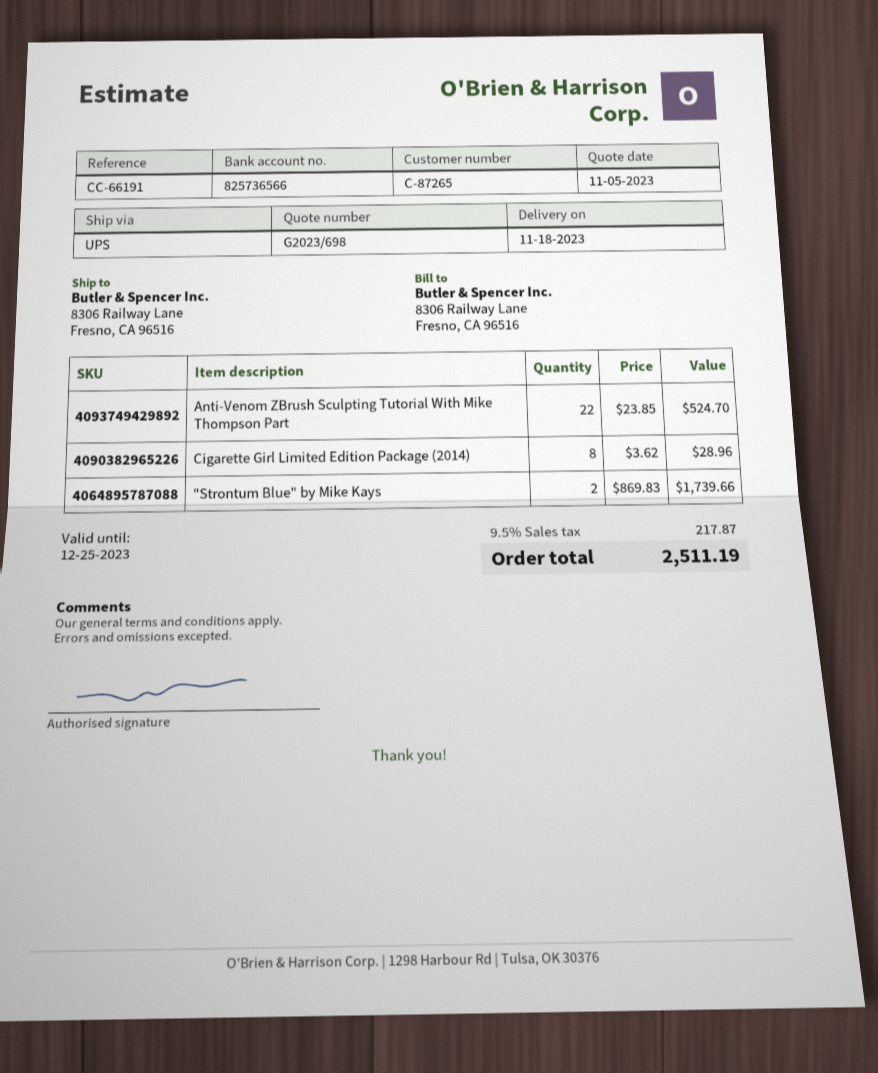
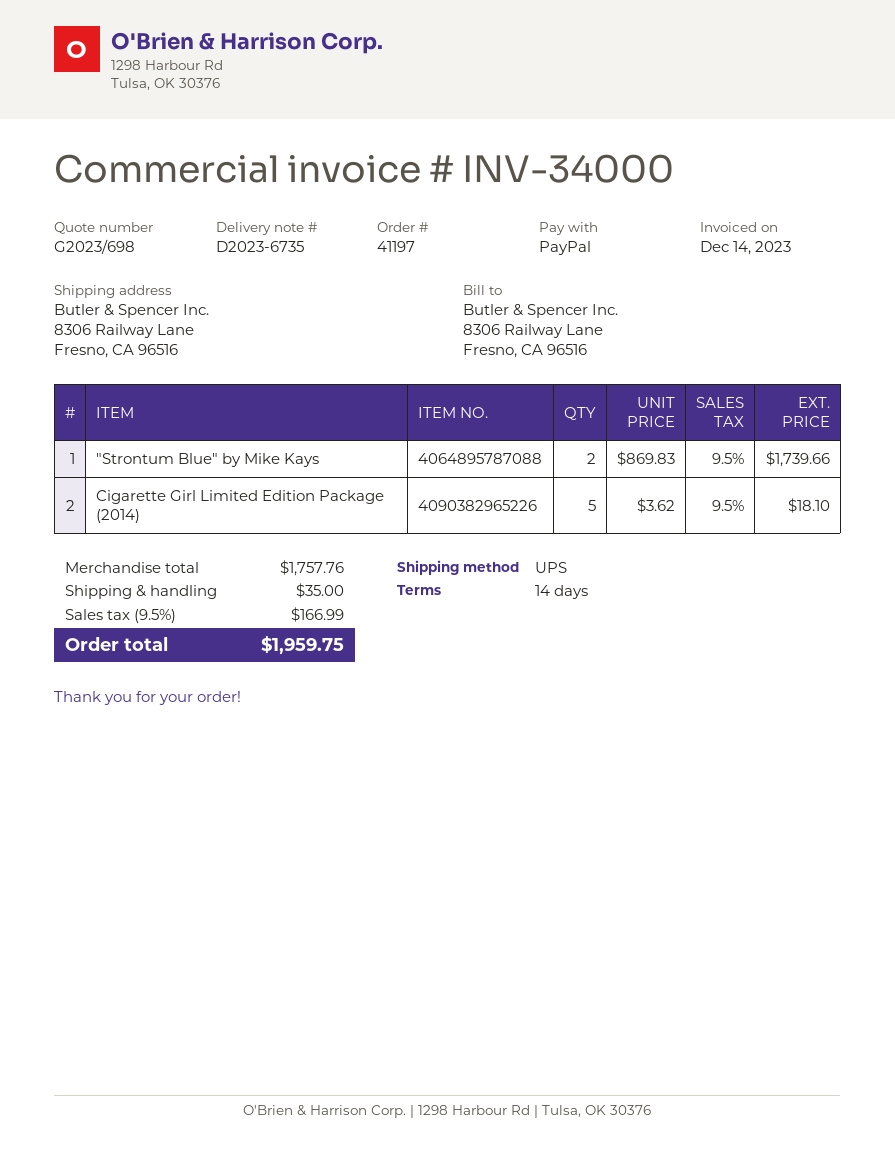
Anti-Venom ZBrush Sculpting Tutorial With Mike Thompson Part: 22 x 23.85 = 524.70 -> none
Cigarette Girl Limited Edition Package (2014): 8 x 3.62 = 28.96 -> 5 x 3.62 = 18.10
shipping: none -> 35.00
tax: 9.5% = 217.87 -> 9.5% = 166.99
total: 2511.19 -> 1959.75

